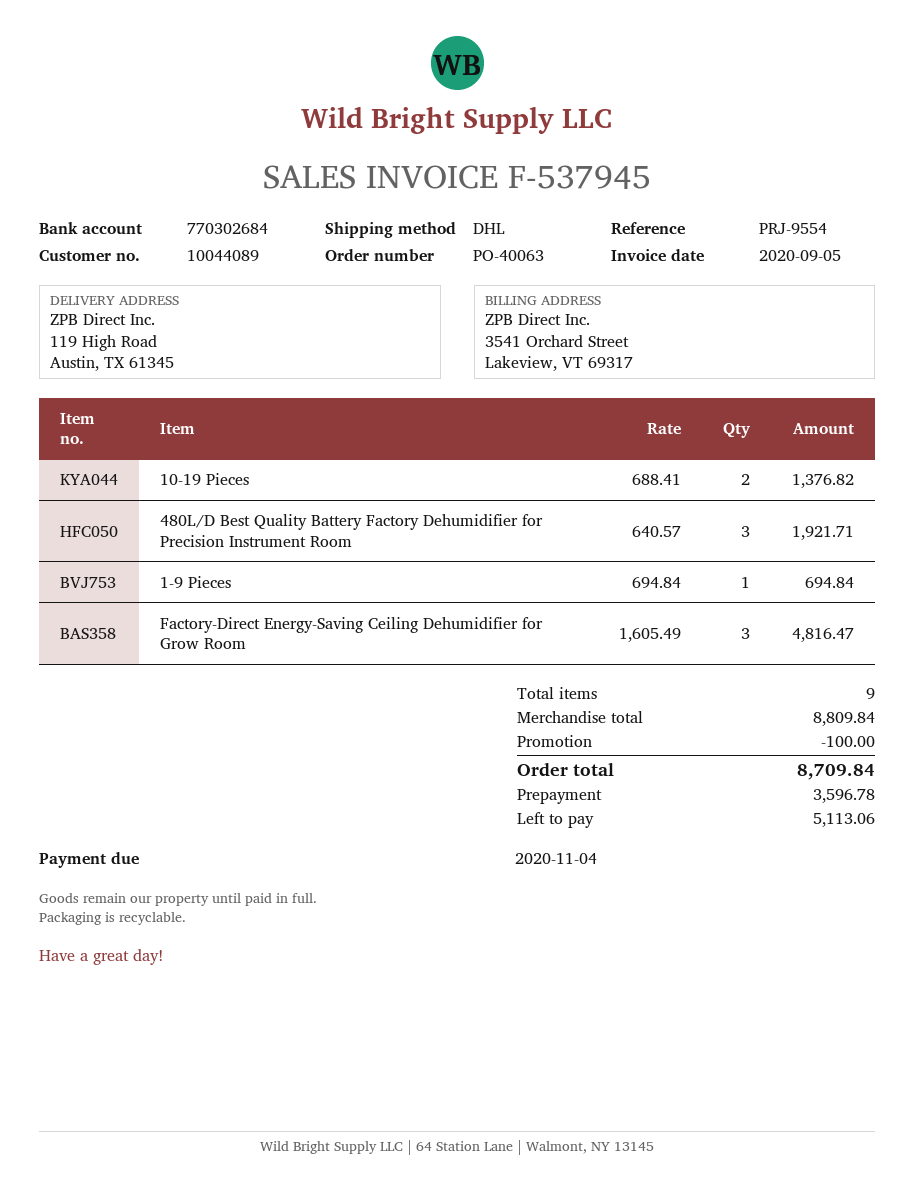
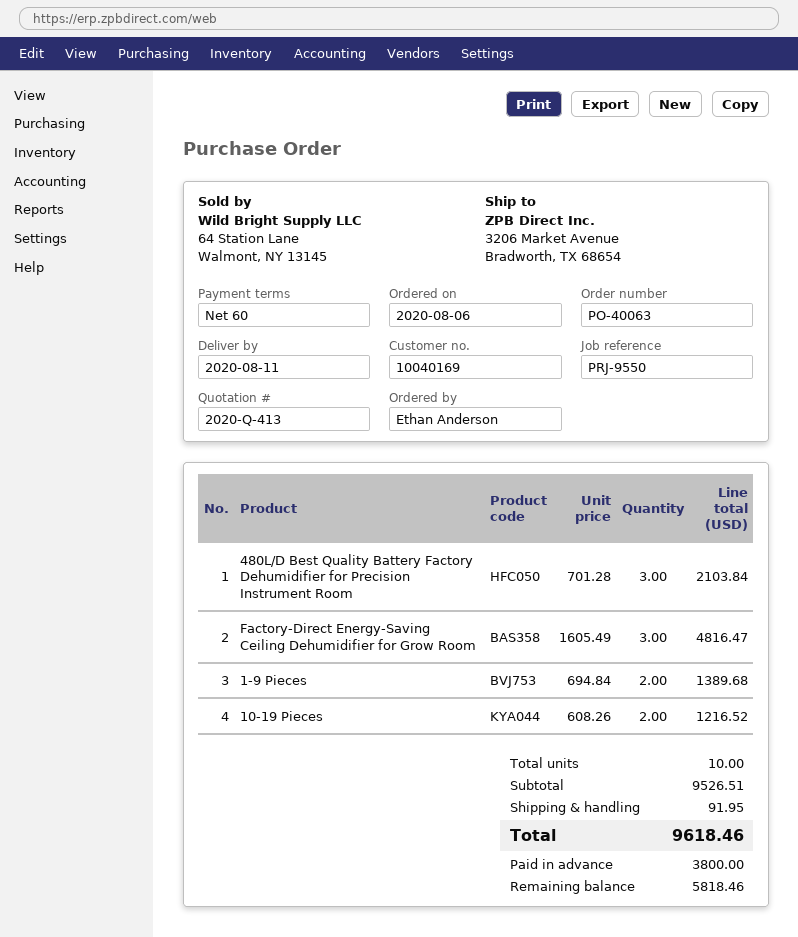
customer number: 10044089 -> 10040169
reference: PRJ-9554 -> PRJ-9550
ship to: 119 High Road, Austin, TX 61345 -> 3206 Market Avenue, Bradworth, TX 68654
10-19 Pieces: 2 x 688.41 = 1376.82 -> 2 x 608.26 = 1216.52
480L/D Best Quality Battery Factory Dehumidifier for Precision Instrument Room: 3 x 640.57 = 1921.71 -> 3 x 701.28 = 2103.84
1-9 Pieces: 1 x 694.84 = 694.84 -> 2 x 694.84 = 1389.68
total quantity: 9 -> 10
subtotal: 8809.84 -> 9526.51
discount: 100.00 -> none
shipping: none -> 91.95
total: 8709.84 -> 9618.46
deposit: 3596.78 -> 3800.00
balance: 5113.06 -> 5818.46

